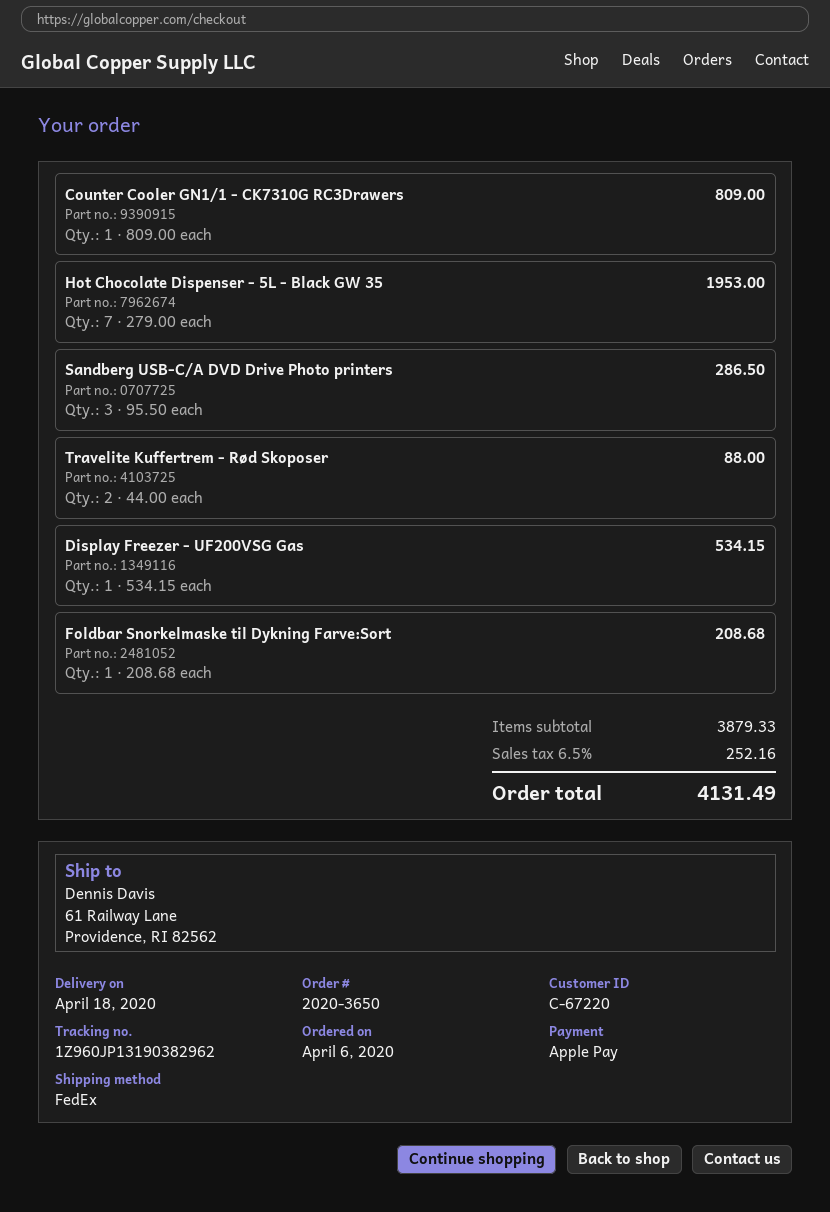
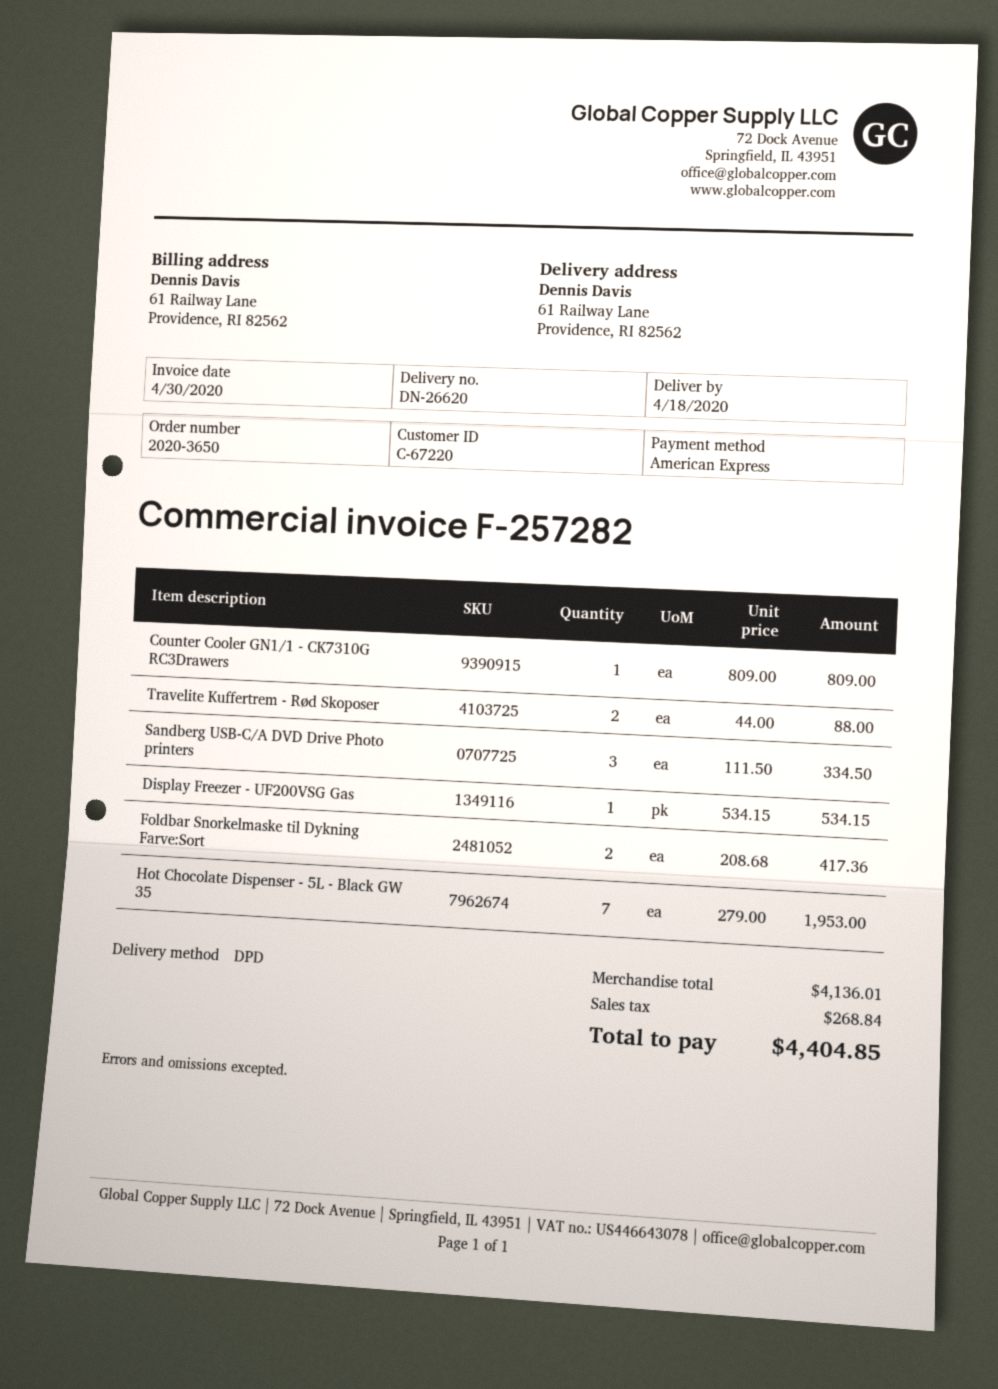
payment method: Apple Pay -> American Express
shipping method: FedEx -> DPD
Sandberg USB-C/A DVD Drive Photo printers: 3 x 95.50 = 286.50 -> 3 x 111.50 = 334.50
Foldbar Snorkelmaske til Dykning Farve:Sort: 1 x 208.68 = 208.68 -> 2 x 208.68 = 417.36
subtotal: 3879.33 -> 4136.01
tax: 252.16 -> 268.84
total: 4131.49 -> 4404.85

